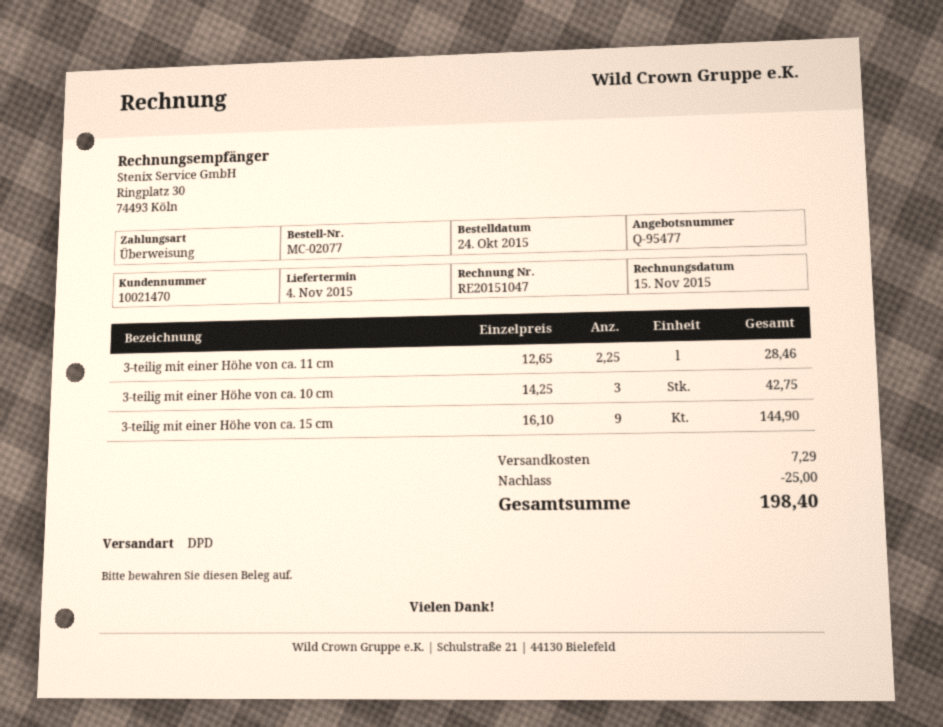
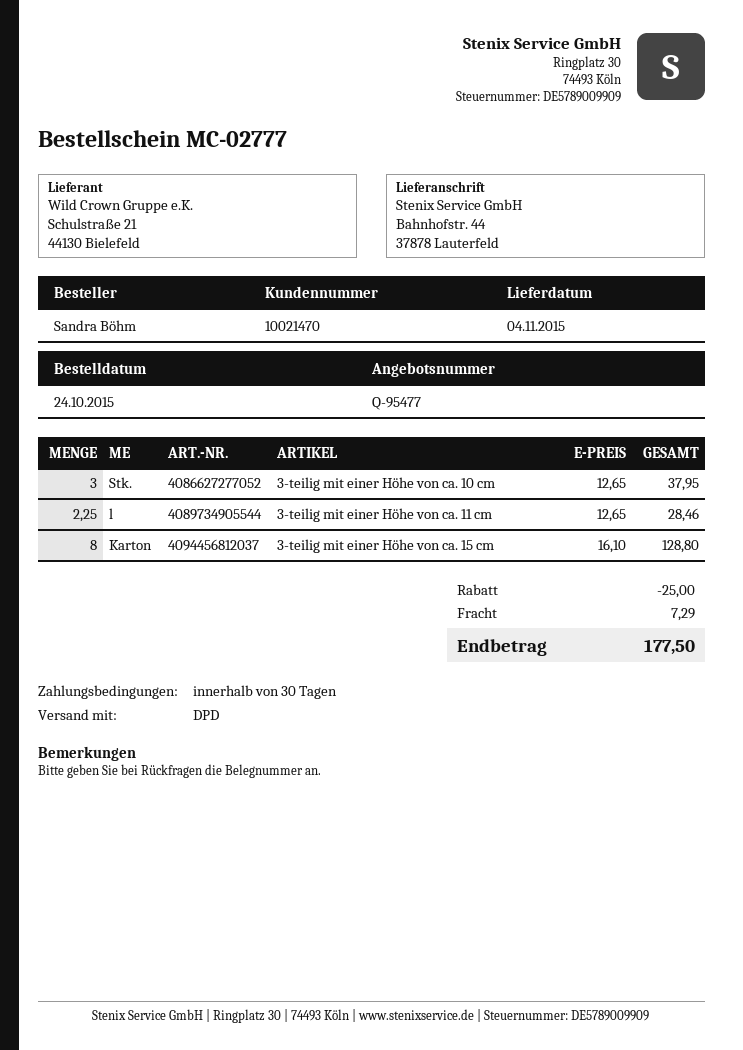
order number: MC-02077 -> MC-02777
3-teilig mit einer Höhe von ca. 10 cm: 3 x 14.25 = 42.75 -> 3 x 12.65 = 37.95
3-teilig mit einer Höhe von ca. 15 cm: 9 x 16.10 = 144.90 -> 8 x 16.10 = 128.80
total: 198.40 -> 177.50

